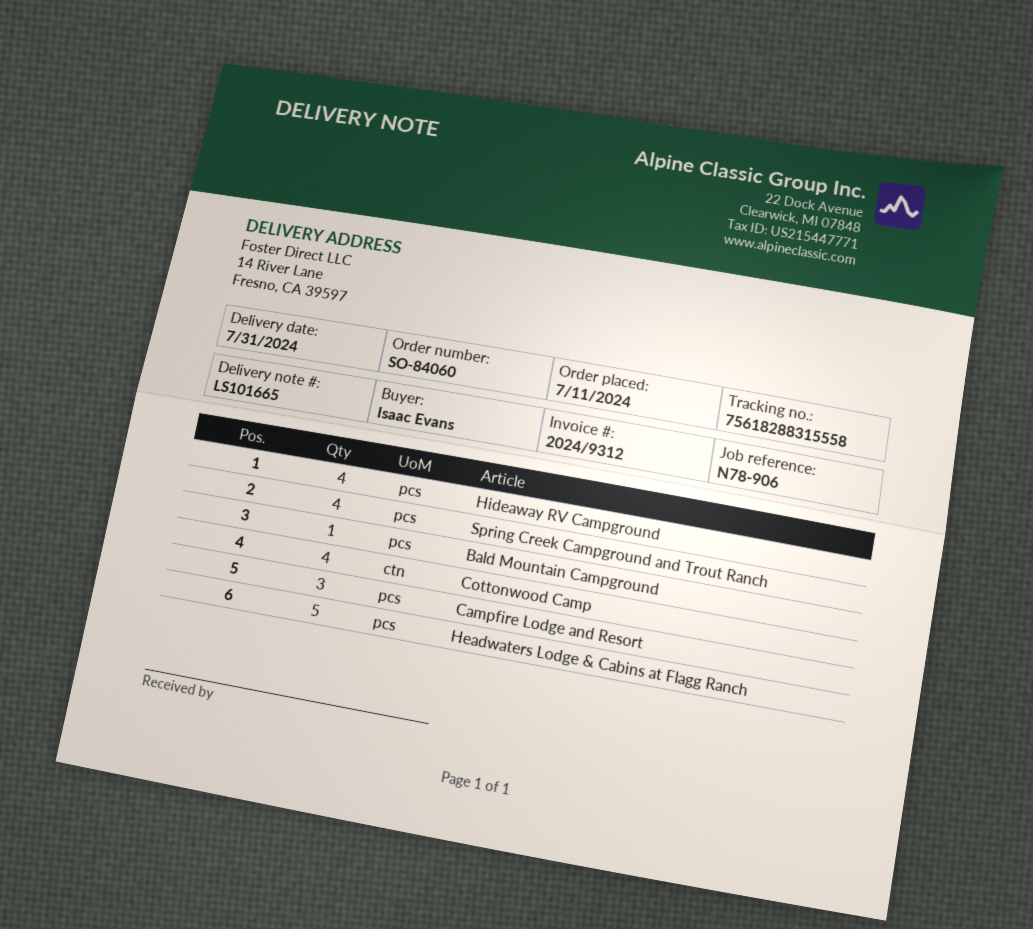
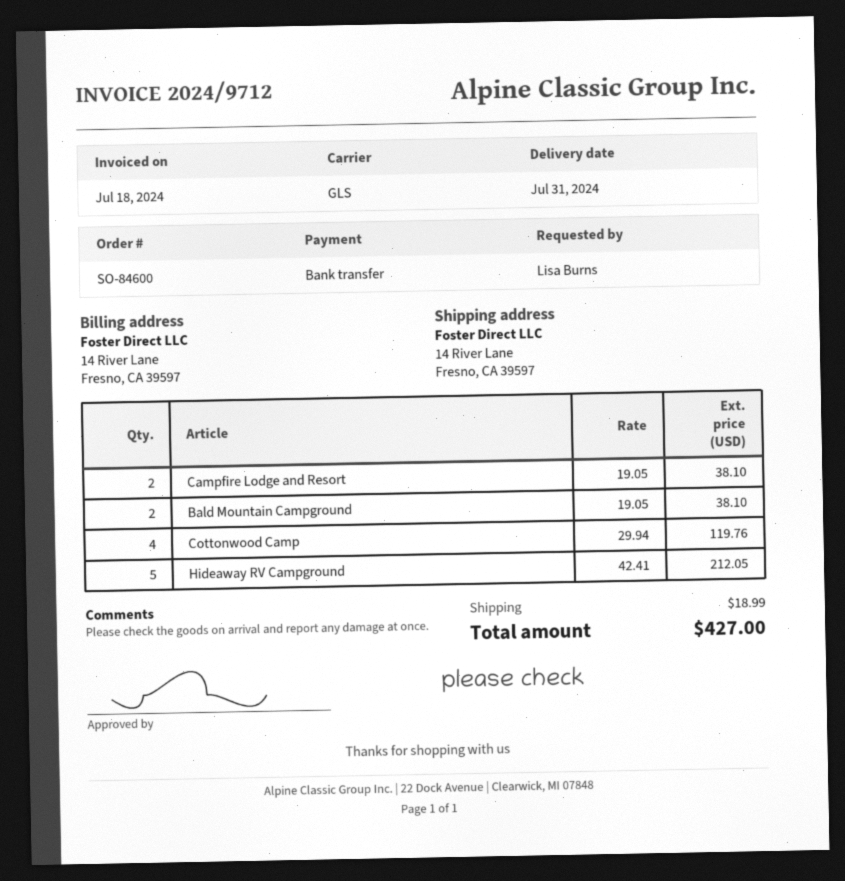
order number: SO-84060 -> SO-84600
invoice number: 2024/9312 -> 2024/9712
ordered by: Isaac Evans -> Lisa Burns
Hideaway RV Campground: 4 -> 5
Spring Creek Campground and Trout Ranch: 4 -> none
Bald Mountain Campground: 1 -> 2
Campfire Lodge and Resort: 3 -> 2
Headwaters Lodge & Cabins at Flagg Ranch: 5 -> none

